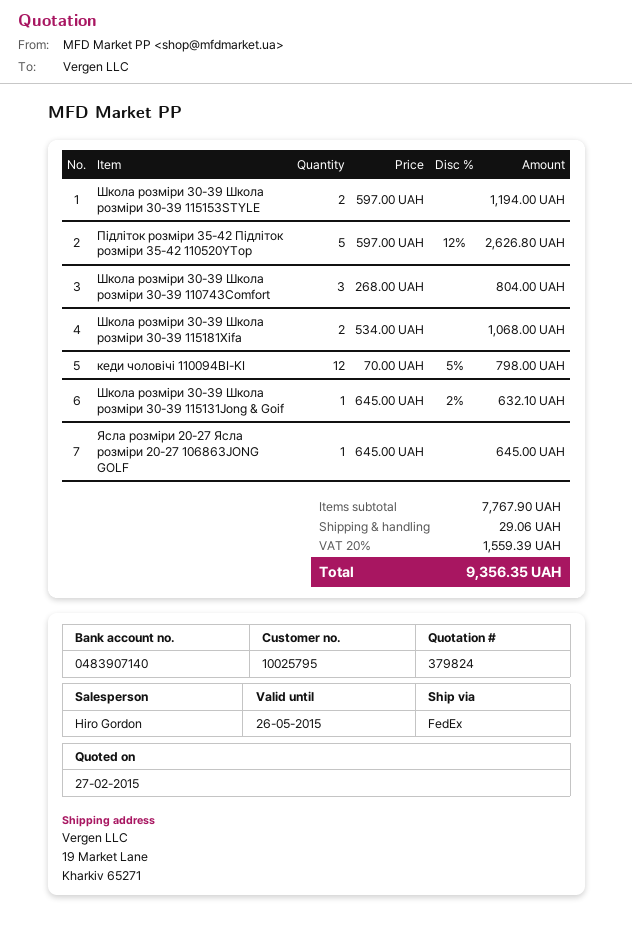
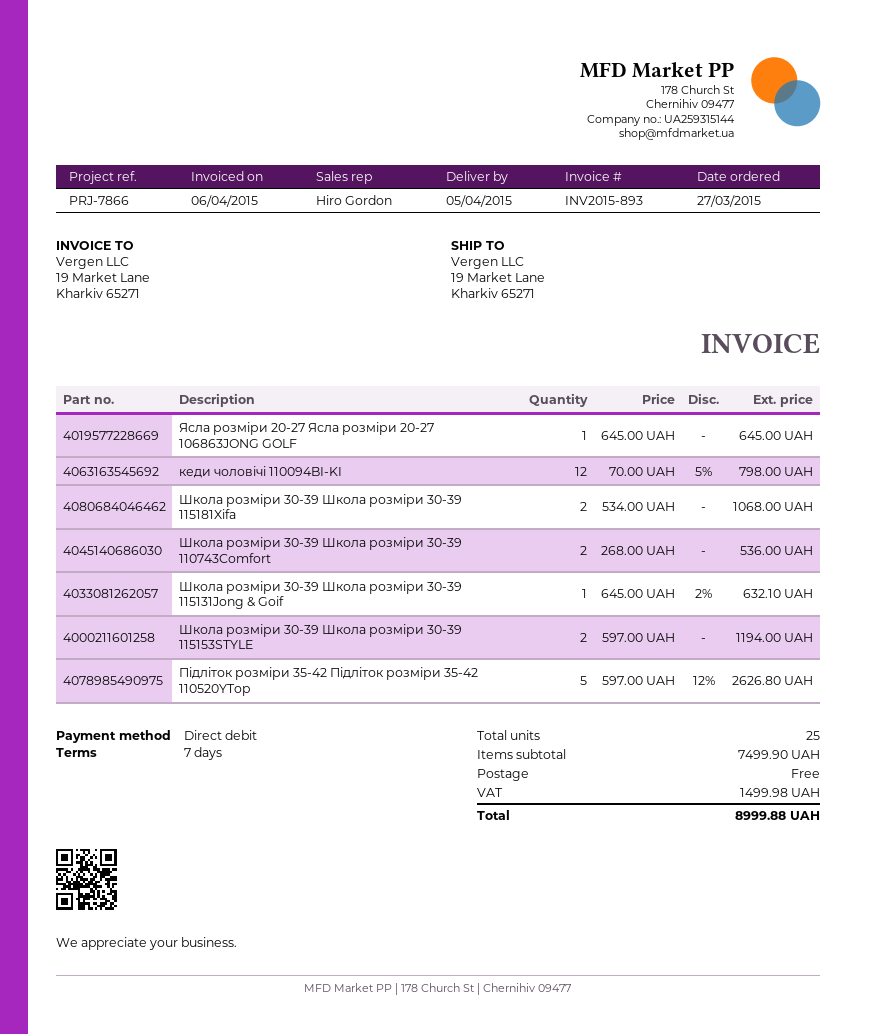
Школа розміри 30-39 Школа розміри 30-39 110743Comfort: 3 x 268.00 = 804.00 -> 2 x 268.00 = 536.00
subtotal: 7767.90 -> 7499.90
shipping: 29.06 -> 0.00
tax: 1559.39 -> 1499.98
total: 9356.35 -> 8999.88

